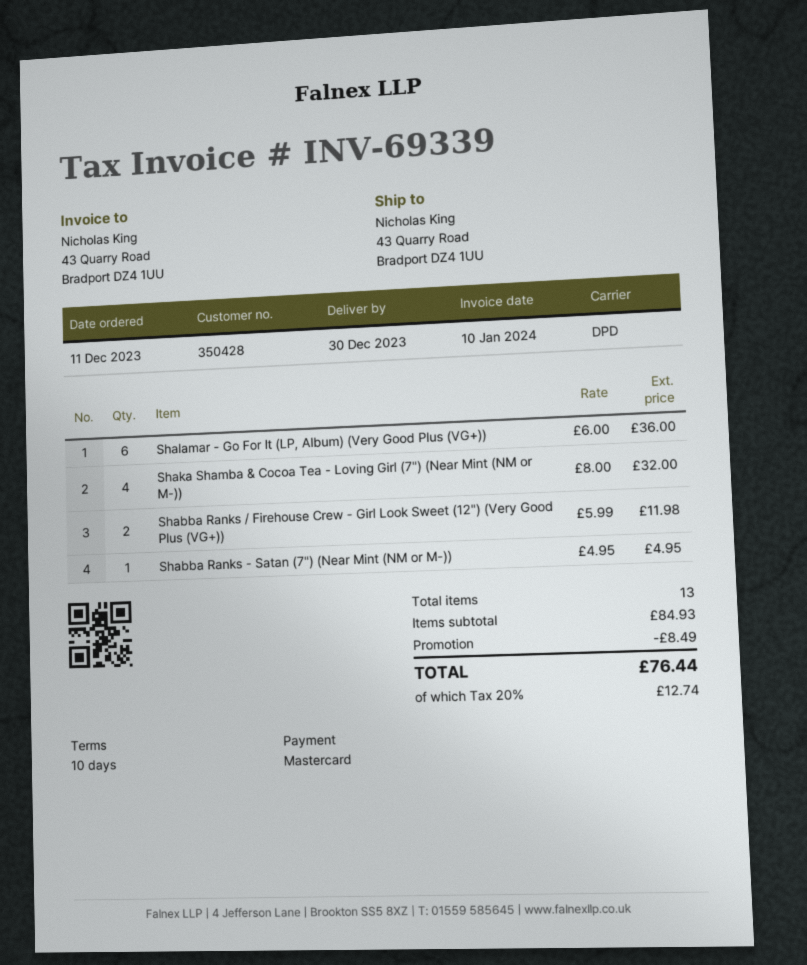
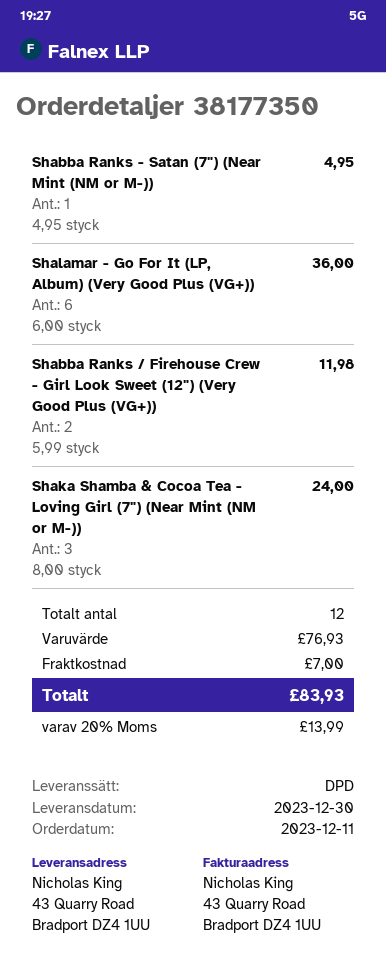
Shaka Shamba & Cocoa Tea - Loving Girl (7") (Near Mint (NM or M-)): 4 x 8.00 = 32.00 -> 3 x 8.00 = 24.00
total quantity: 13 -> 12
subtotal: 84.93 -> 76.93
discount: 8.49 -> none
shipping: none -> 7.00
tax: 20% = 12.74 -> 20% = 13.99
total: 76.44 -> 83.93

